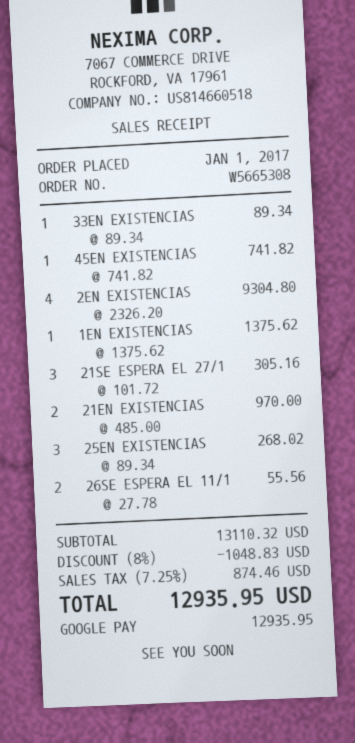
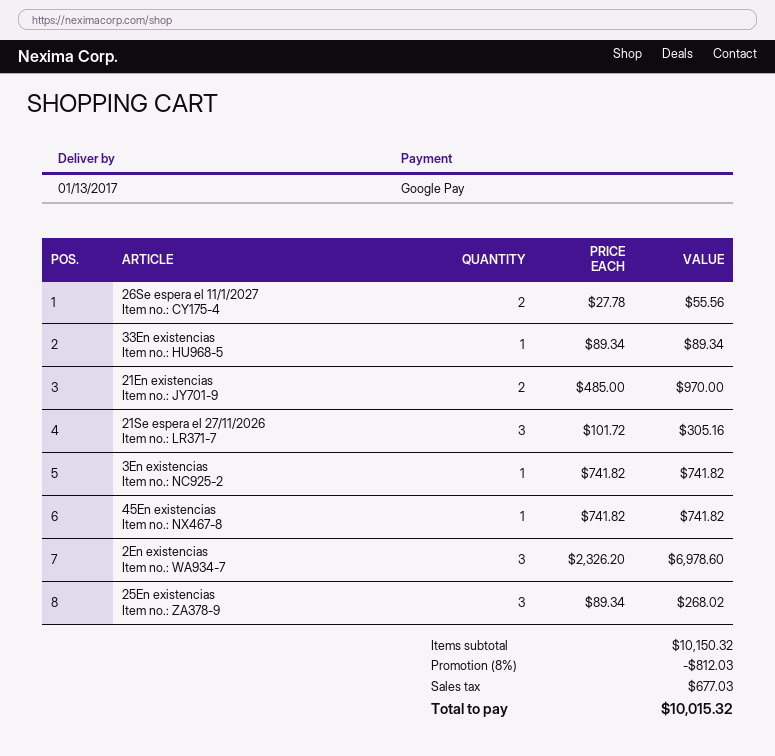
2EN EXISTENCIAS: 4 x 2326.20 = 9304.80 -> 3 x 2326.20 = 6978.60
1EN EXISTENCIAS: 1 x 1375.62 = 1375.62 -> none
3En existencias: none -> 1 x 741.82 = 741.82
subtotal: 13110.32 -> 10150.32
discount: 8% = 1048.83 -> 8% = 812.03
tax: 874.46 -> 677.03
total: 12935.95 -> 10015.32

